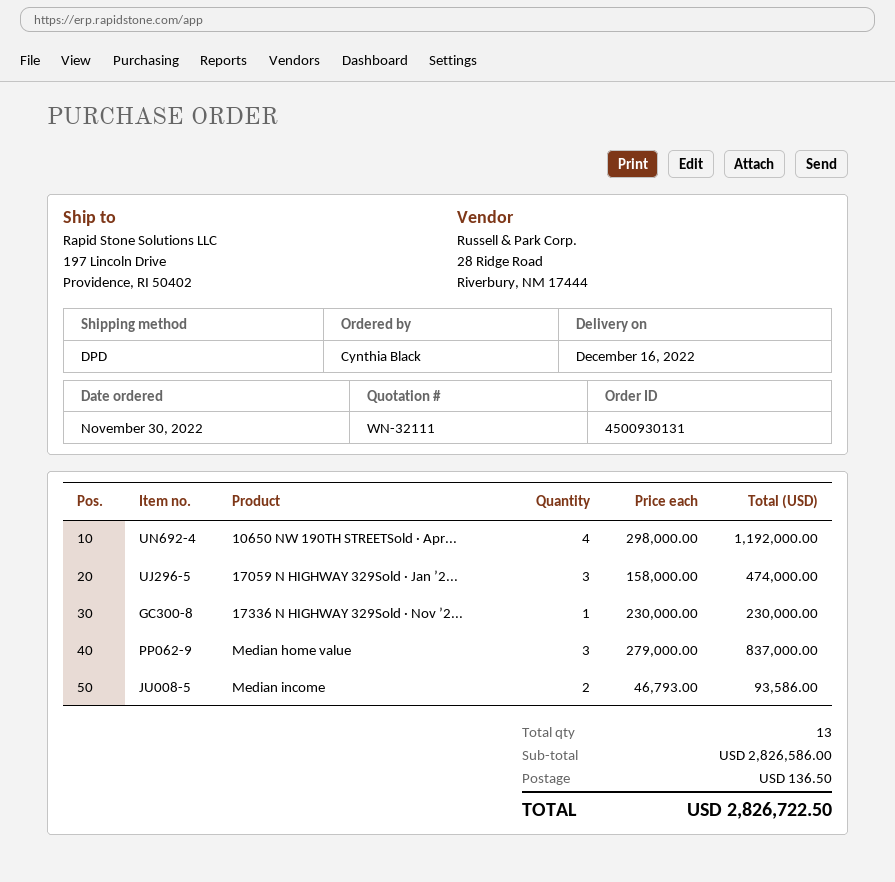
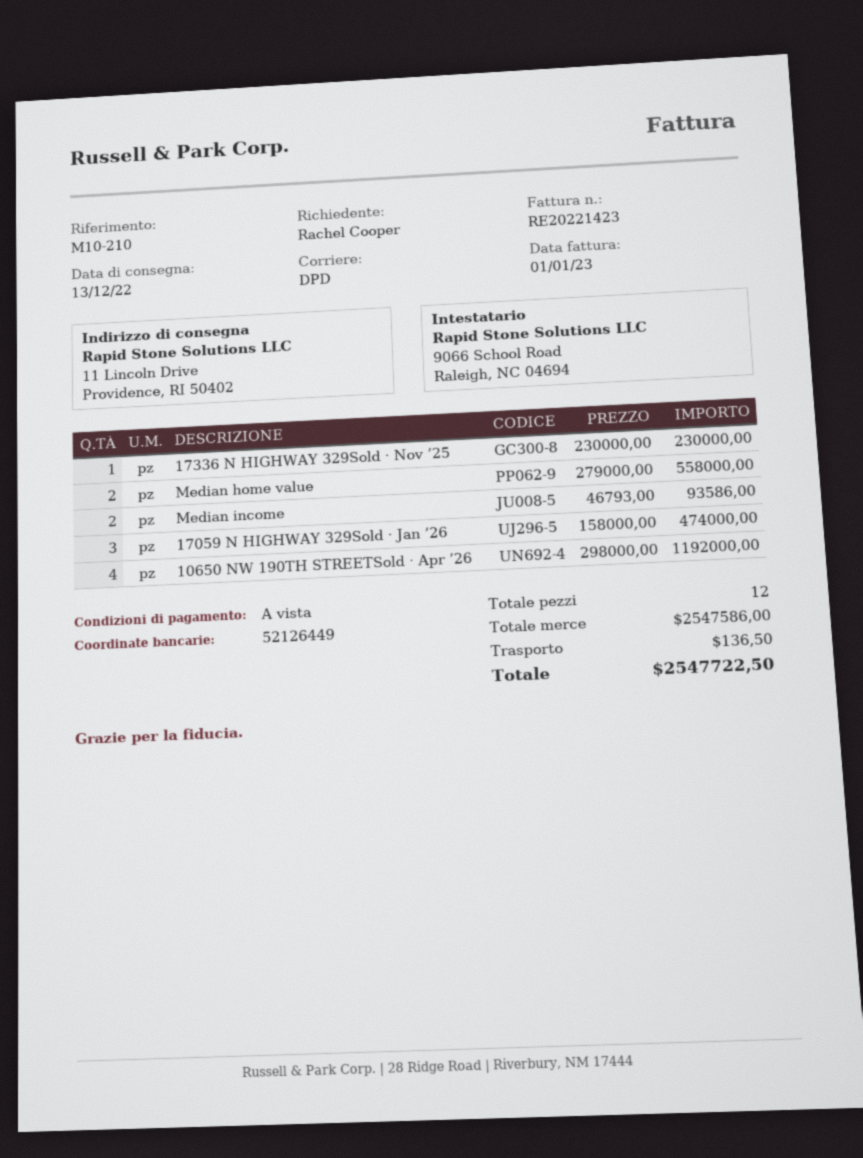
delivery date: 2022-12-16 -> 2022-12-13
ordered by: Cynthia Black -> Rachel Cooper
ship to: 197 Lincoln Drive, Providence, RI 50402 -> 11 Lincoln Drive, Providence, RI 50402
Median home value: 3 x 279000.00 = 837000.00 -> 2 x 279000.00 = 558000.00
total quantity: 13 -> 12
subtotal: 2826586.00 -> 2547586.00
total: 2826722.50 -> 2547722.50

